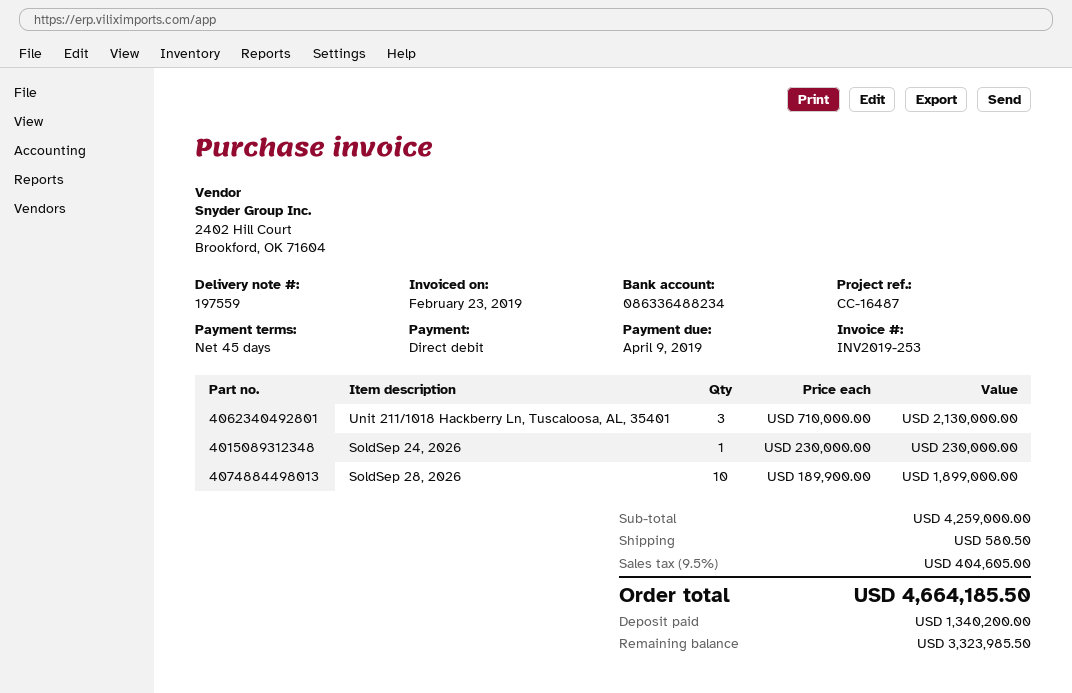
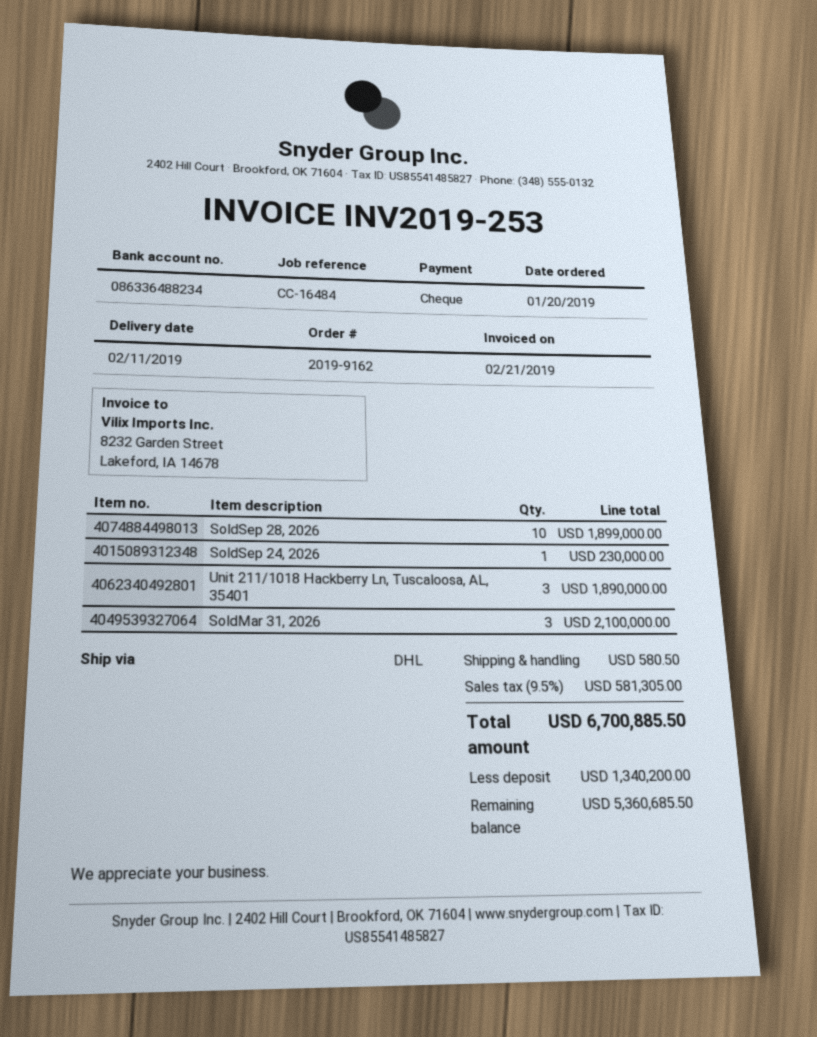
invoice date: 2019-02-23 -> 2019-02-21
reference: CC-16487 -> CC-16484
payment method: direct debit -> cheque
Unit 211/1018 Hackberry Ln, Tuscaloosa, AL, 35401: 3 for 2130000.00 -> 3 for 1890000.00
SoldMar 31, 2026: none -> 3 for 2100000.00
tax: 9.5% = 404605.00 -> 9.5% = 581305.00
total: 4664185.50 -> 6700885.50
balance: 3323985.50 -> 5360685.50

